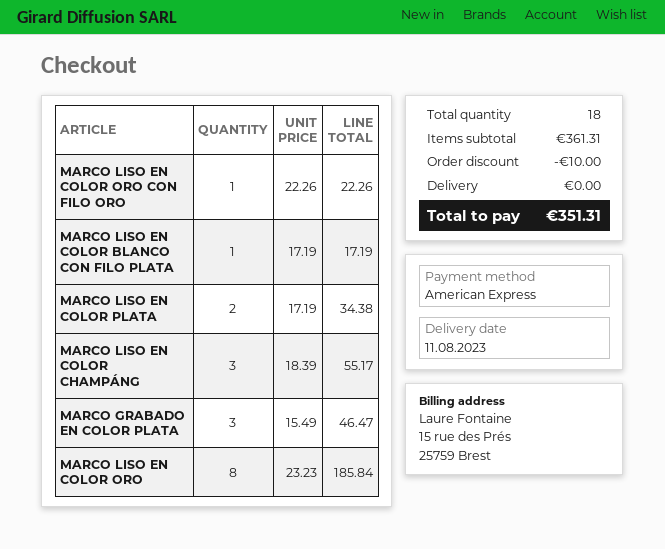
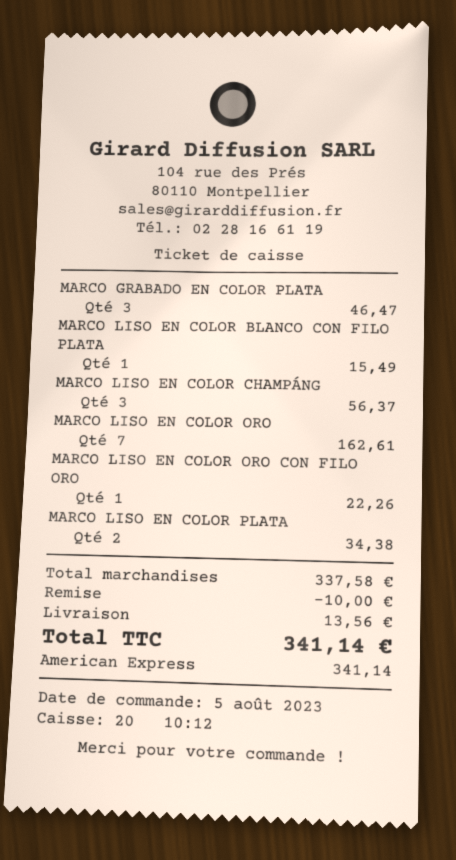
MARCO LISO EN COLOR BLANCO CON FILO PLATA: 1 for 17.19 -> 1 for 15.49
MARCO LISO EN COLOR CHAMPÁNG: 3 for 55.17 -> 3 for 56.37
MARCO LISO EN COLOR ORO: 8 for 185.84 -> 7 for 162.61
subtotal: 361.31 -> 337.58
shipping: 0.00 -> 13.56
total: 351.31 -> 341.14

